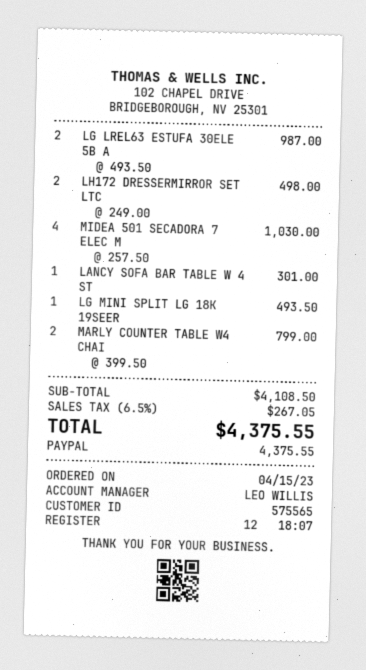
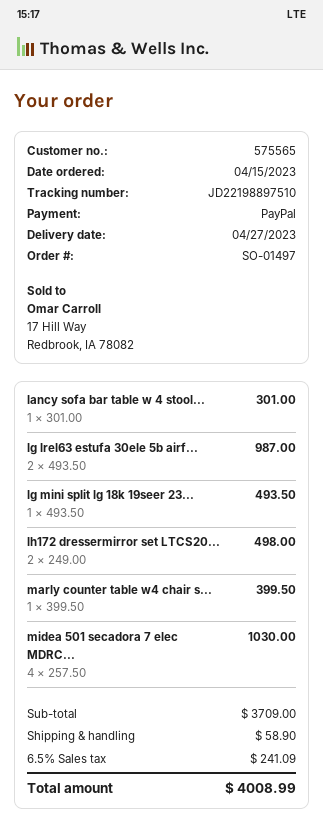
MARLY COUNTER TABLE W4 CHAI: 2 x 399.50 = 799.00 -> 1 x 399.50 = 399.50
subtotal: 4108.50 -> 3709.00
shipping: none -> 58.90
tax: 6.5% = 267.05 -> 6.5% = 241.09
total: 4375.55 -> 4008.99

